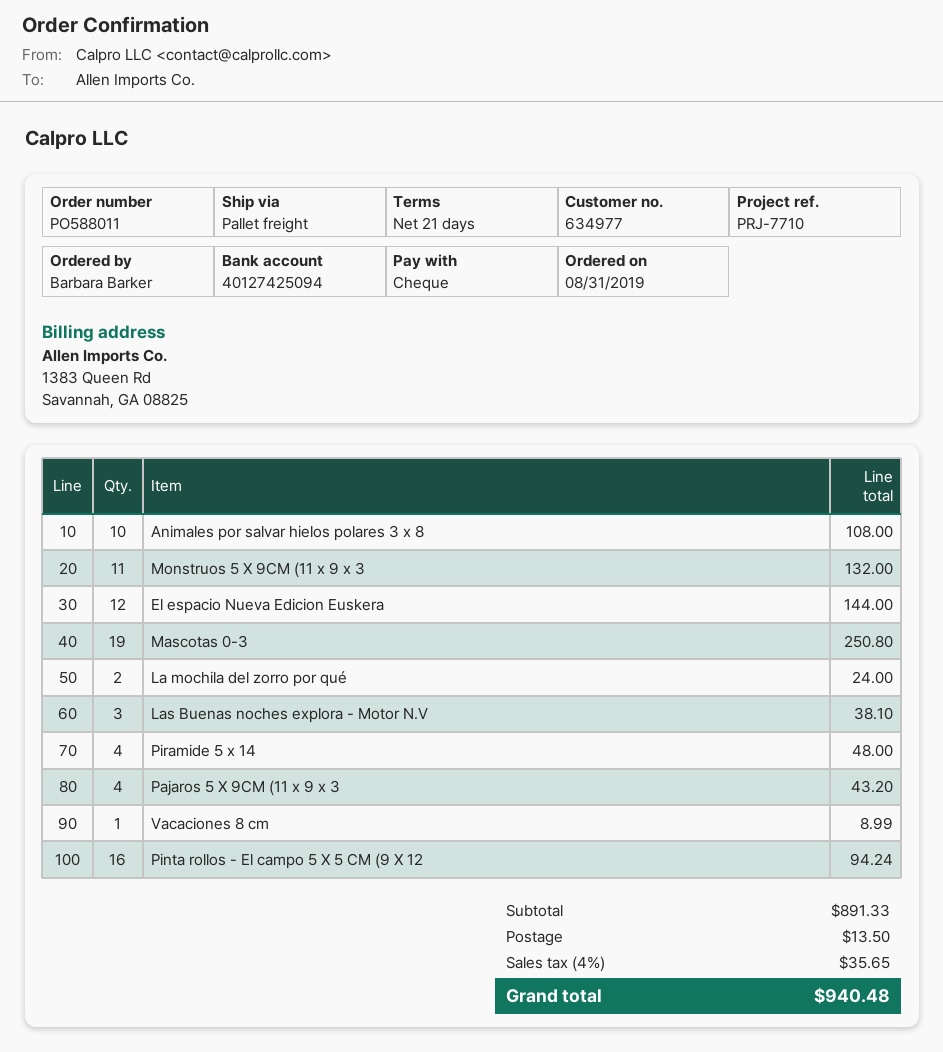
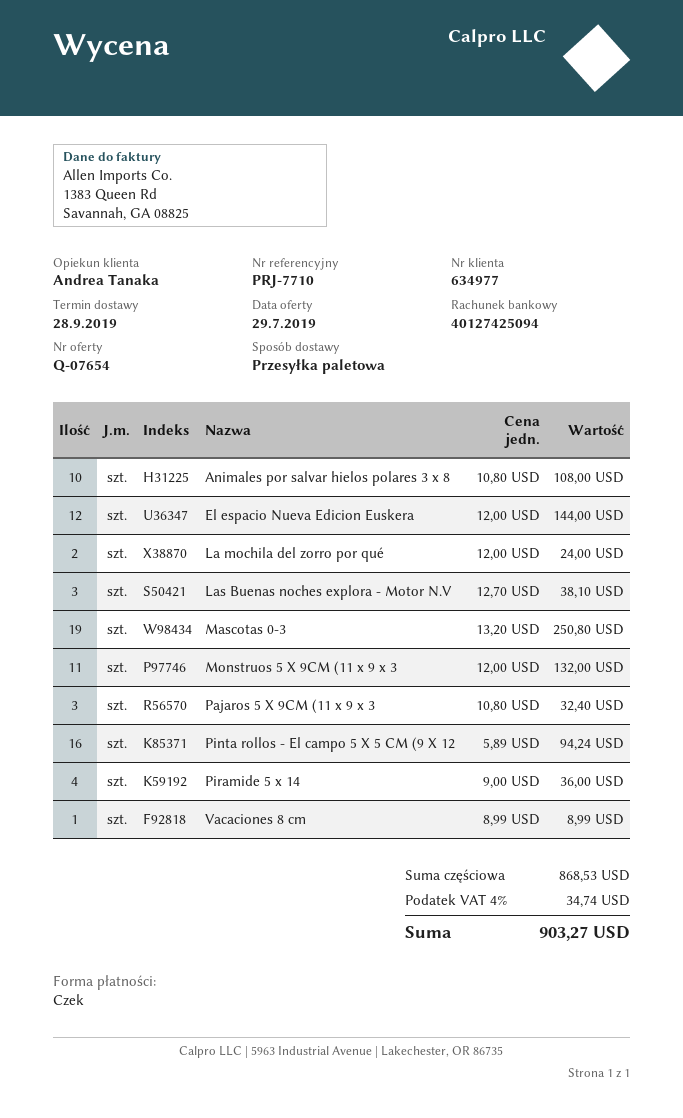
Piramide 5 x 14: 4 for 48.00 -> 4 for 36.00
Pajaros 5 X 9CM (11 x 9 x 3: 4 for 43.20 -> 3 for 32.40
subtotal: 891.33 -> 868.53
shipping: 13.50 -> none
tax: 4% = 35.65 -> 4% = 34.74
total: 940.48 -> 903.27

